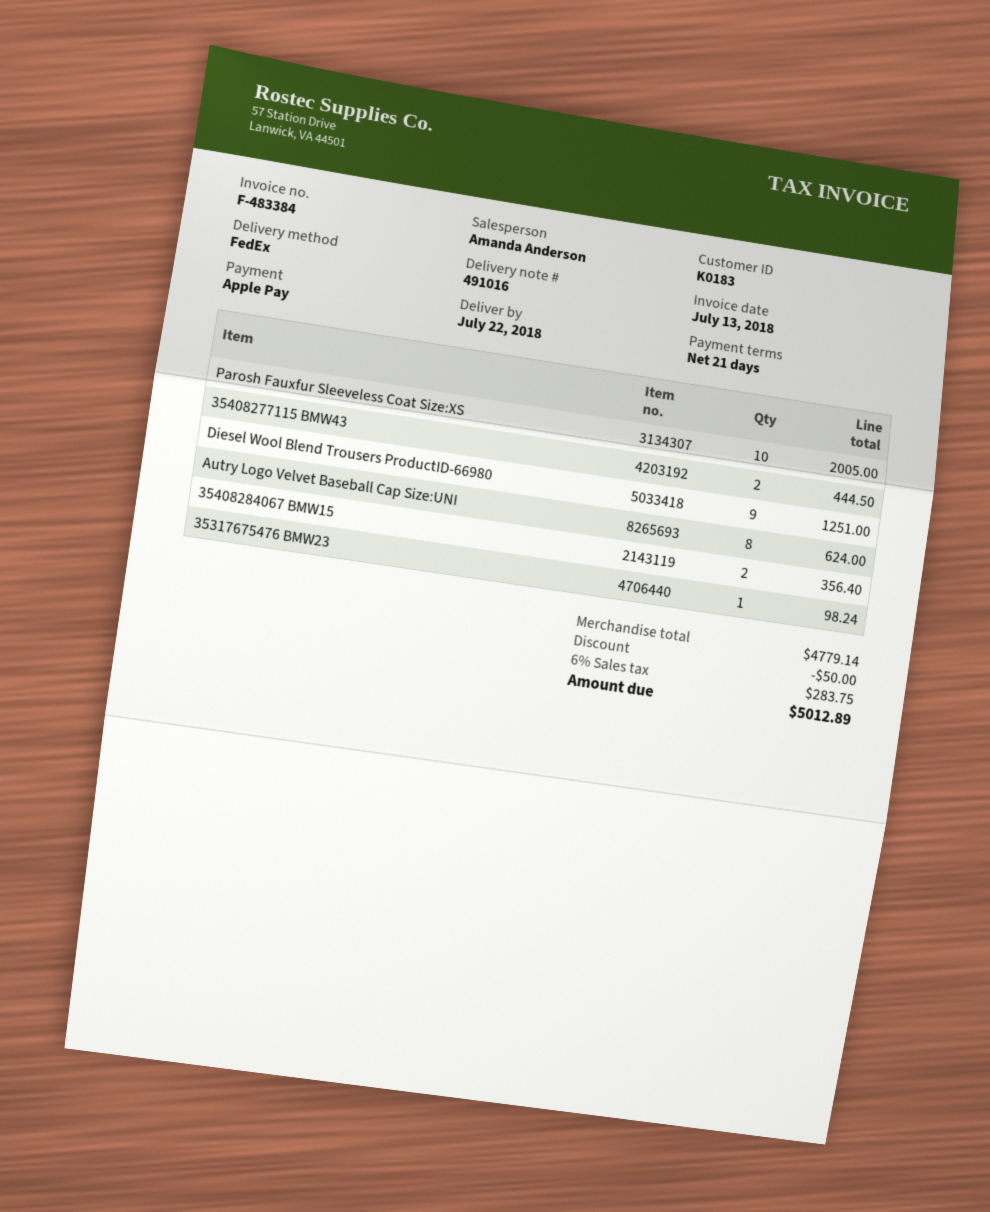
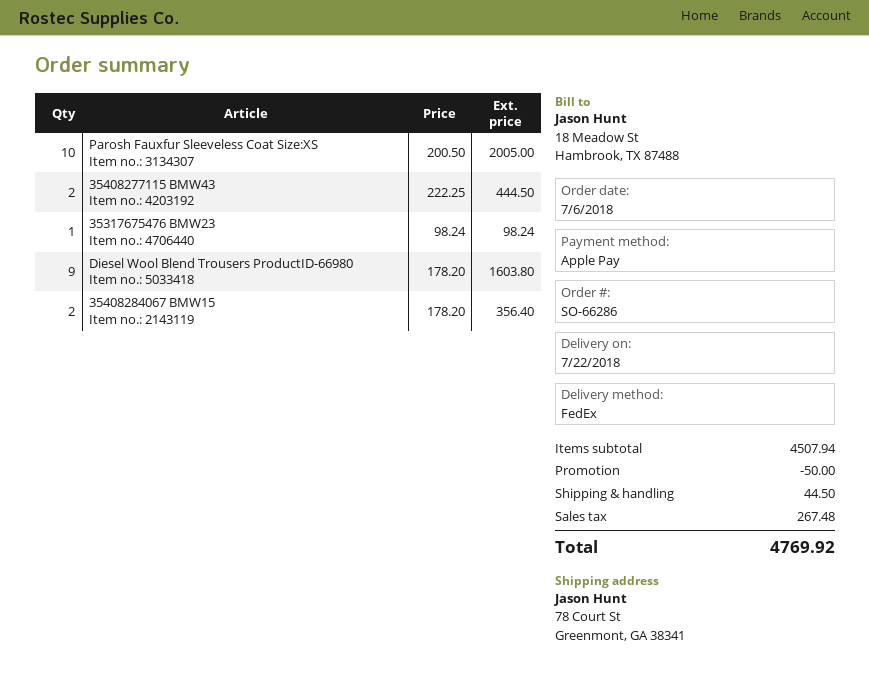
Diesel Wool Blend Trousers ProductID-66980: 9 for 1251.00 -> 9 for 1603.80
Autry Logo Velvet Baseball Cap Size:UNI: 8 for 624.00 -> none
subtotal: 4779.14 -> 4507.94
shipping: none -> 44.50
tax: 283.75 -> 267.48
total: 5012.89 -> 4769.92

